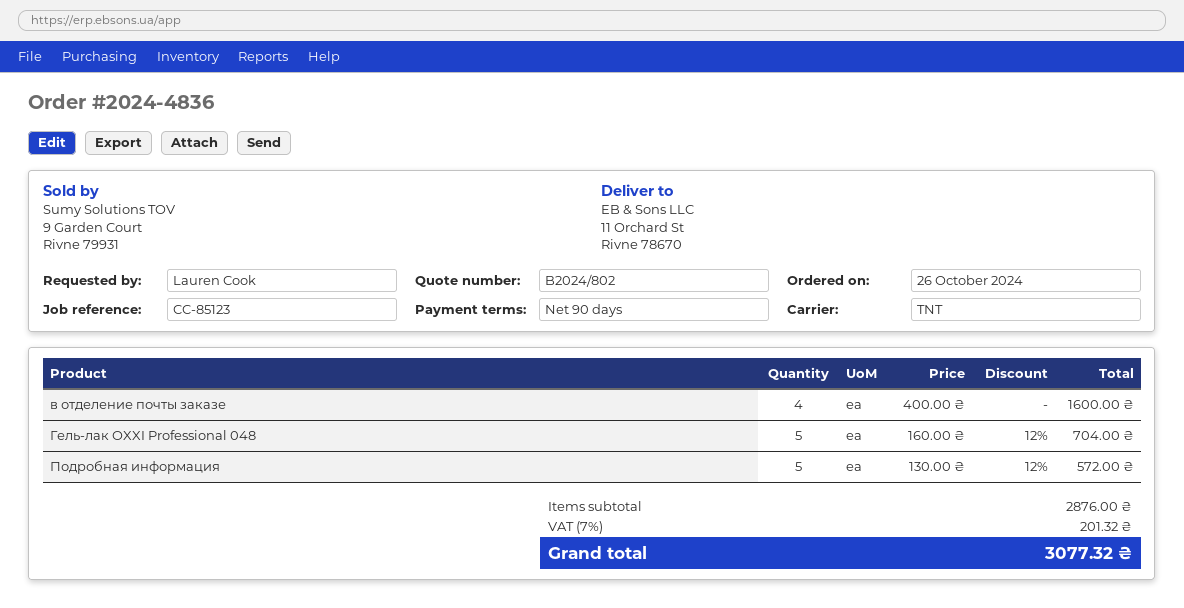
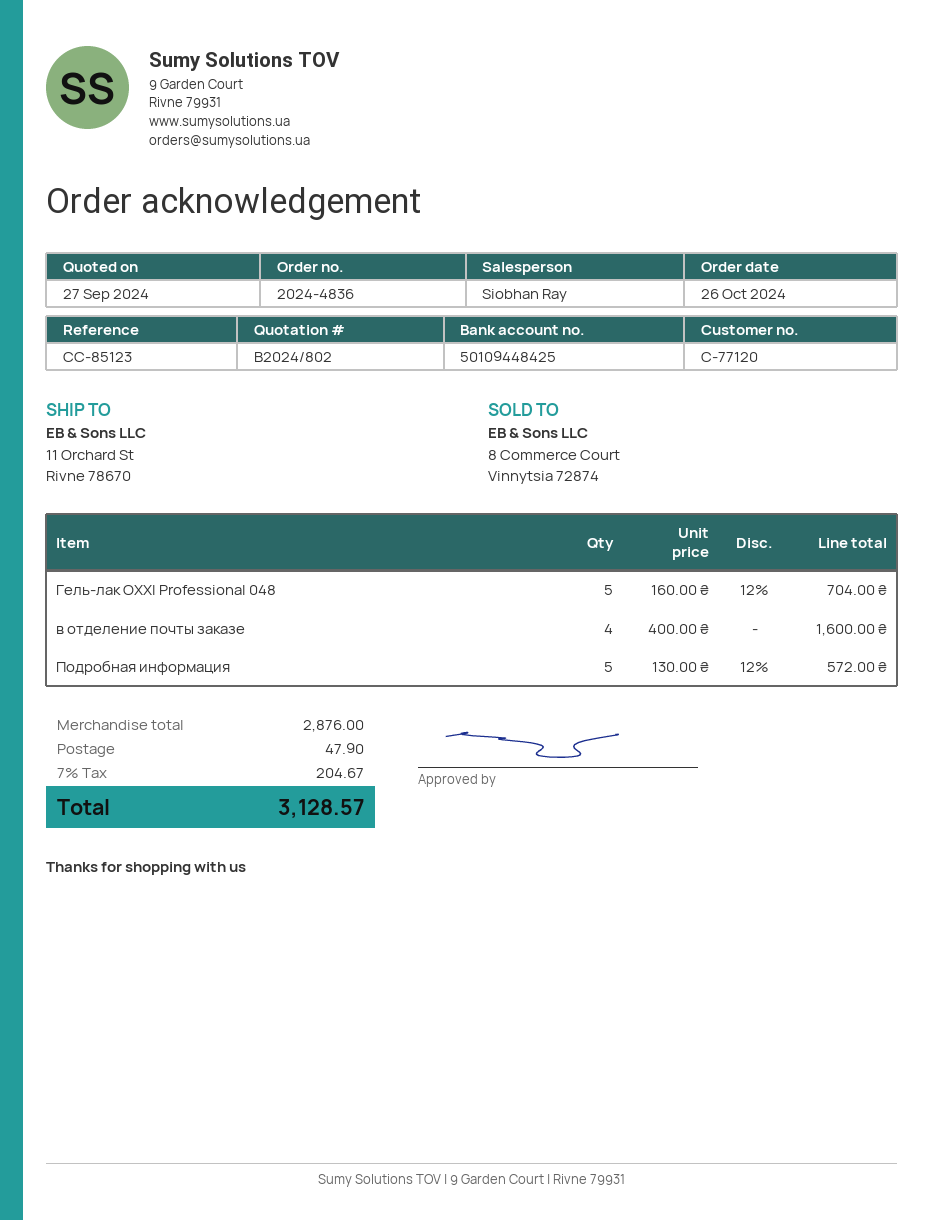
shipping: none -> 47.90
tax: 7% = 201.32 -> 7% = 204.67
total: 3077.32 -> 3128.57

